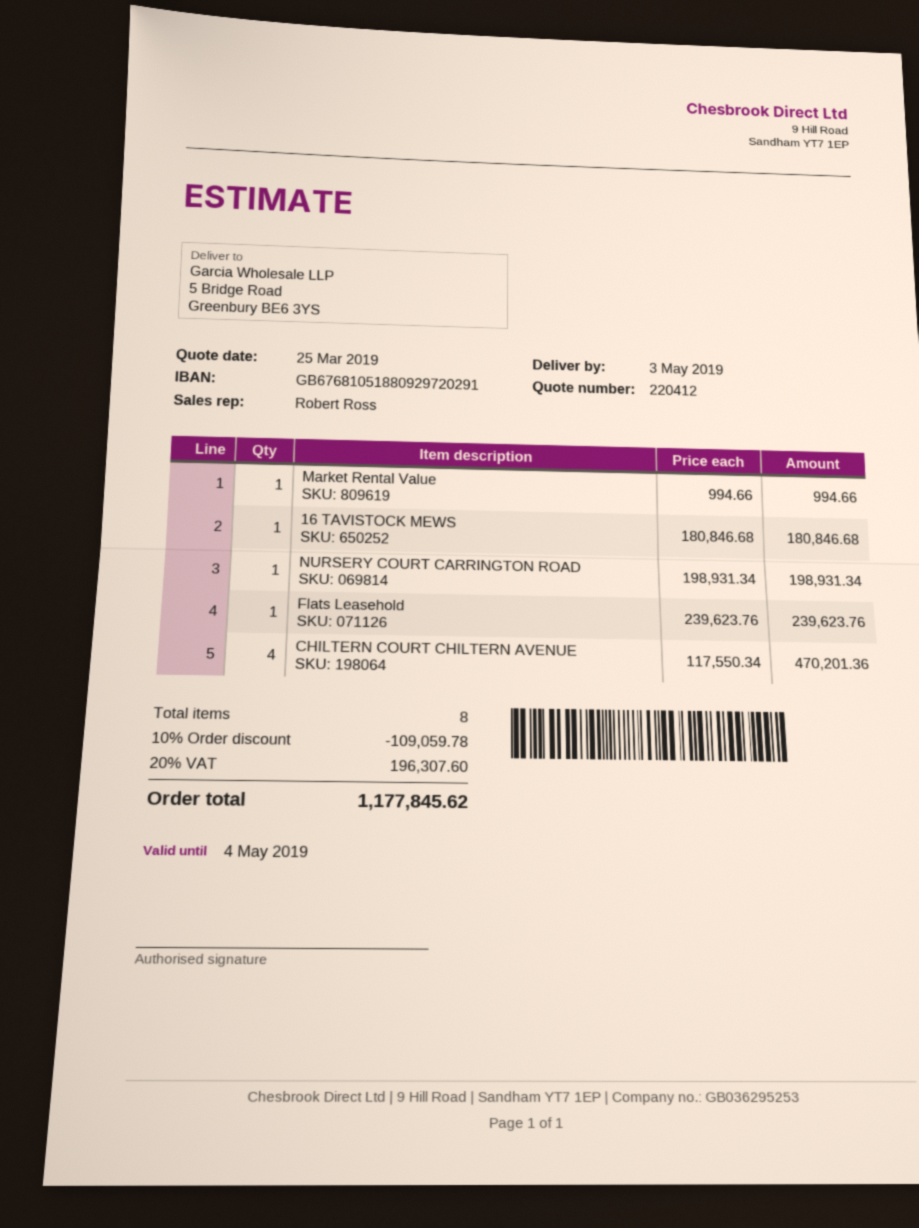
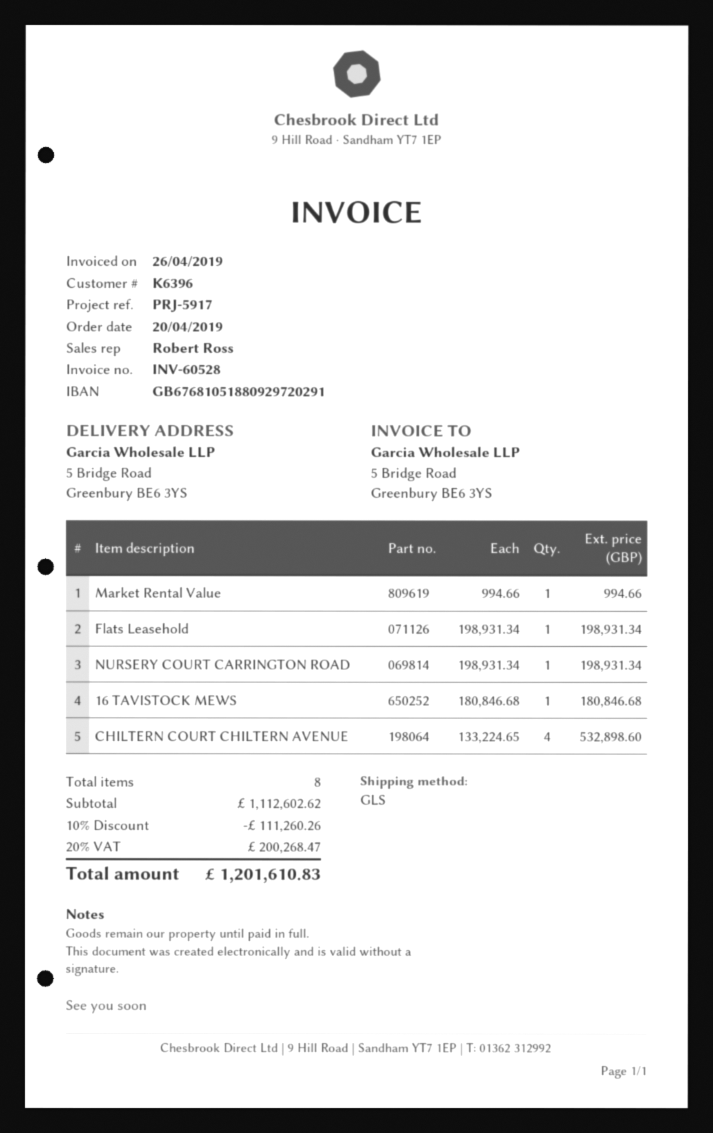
Flats Leasehold: 1 x 239623.76 = 239623.76 -> 1 x 198931.34 = 198931.34
CHILTERN COURT CHILTERN AVENUE: 4 x 117550.34 = 470201.36 -> 4 x 133224.65 = 532898.60
discount: 10% = 109059.78 -> 10% = 111260.26
tax: 20% = 196307.60 -> 20% = 200268.47
total: 1177845.62 -> 1201610.83

